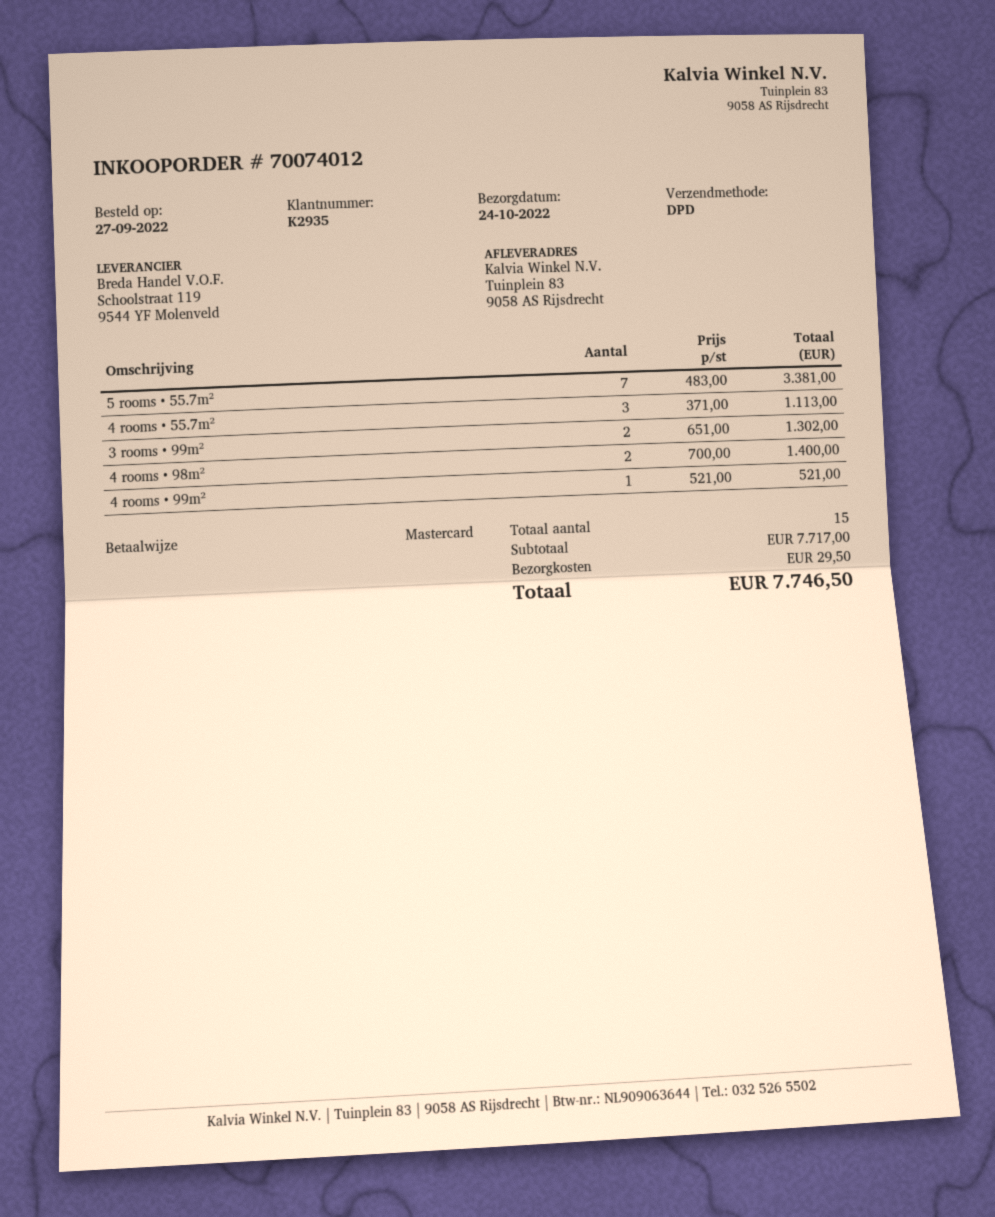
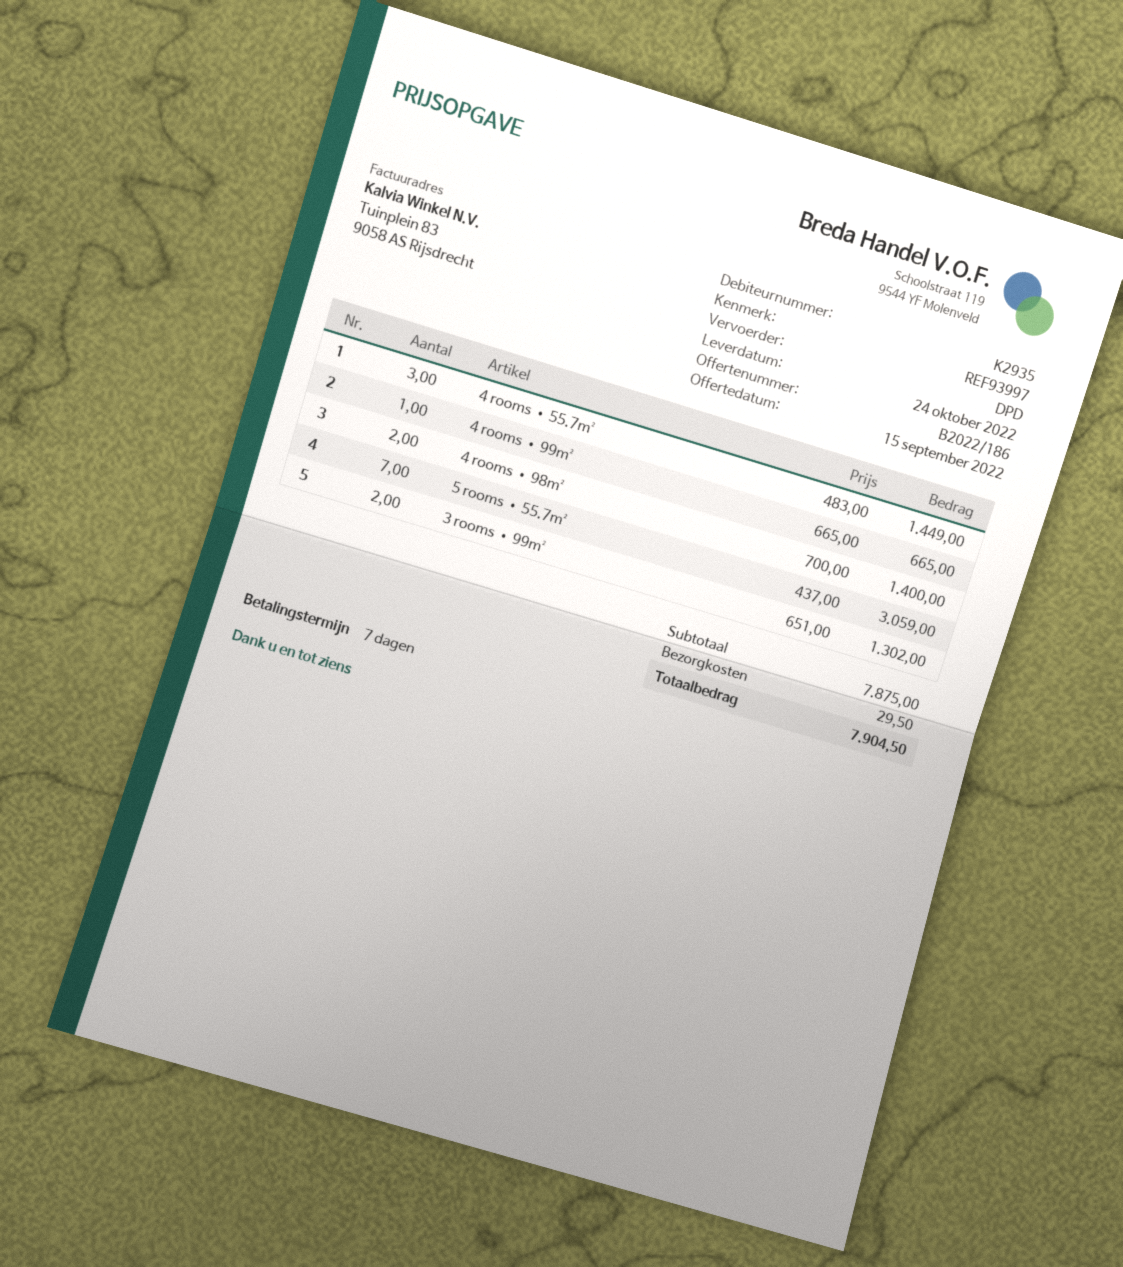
5 rooms • 55.7m²: 7 x 483.00 = 3381.00 -> 7 x 437.00 = 3059.00
4 rooms • 55.7m²: 3 x 371.00 = 1113.00 -> 3 x 483.00 = 1449.00
4 rooms • 99m²: 1 x 521.00 = 521.00 -> 1 x 665.00 = 665.00
subtotal: 7717.00 -> 7875.00
total: 7746.50 -> 7904.50

